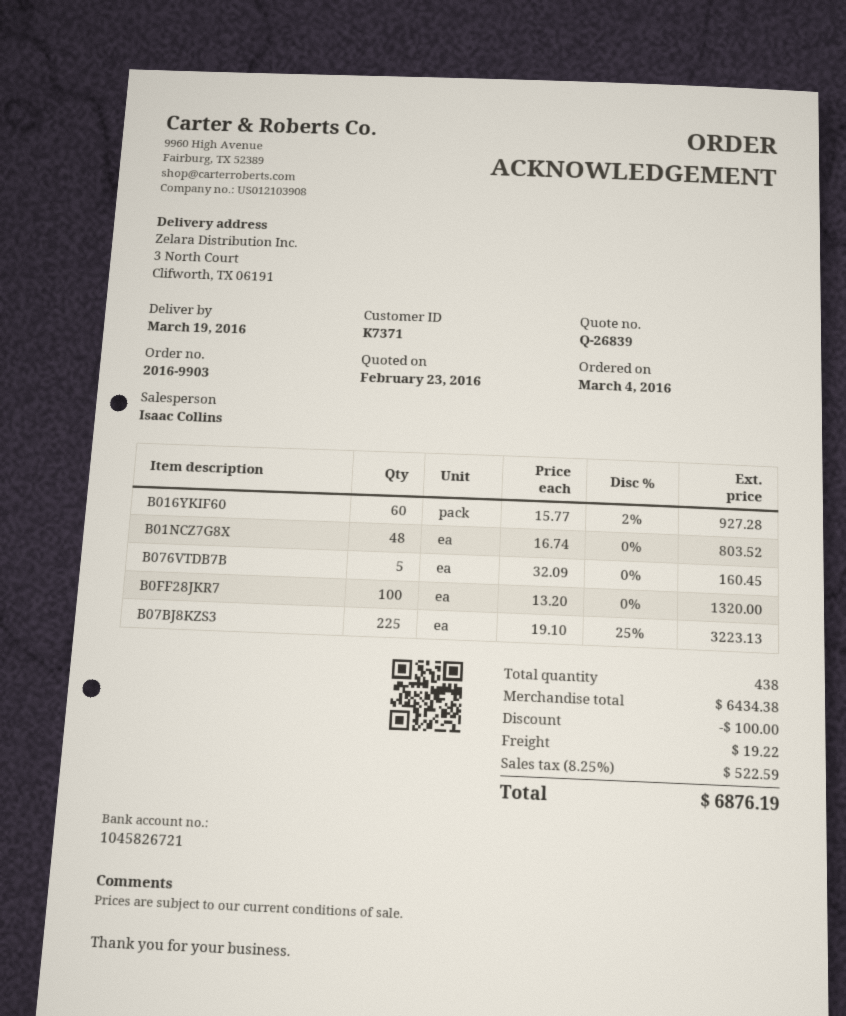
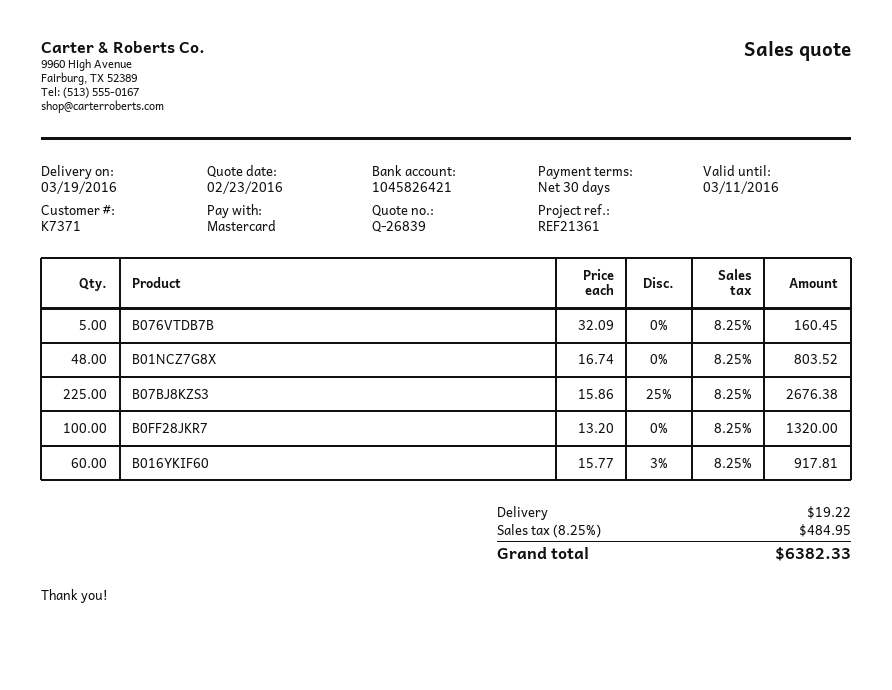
bank account: 1045826721 -> 1045826421
B016YKIF60: 60 x 15.77 - 2% = 927.28 -> 60 x 15.77 - 3% = 917.81
B07BJ8KZS3: 225 x 19.10 - 25% = 3223.13 -> 225 x 15.86 - 25% = 2676.38
discount: 100.00 -> none
tax: 8.25% = 522.59 -> 8.25% = 484.95
total: 6876.19 -> 6382.33

